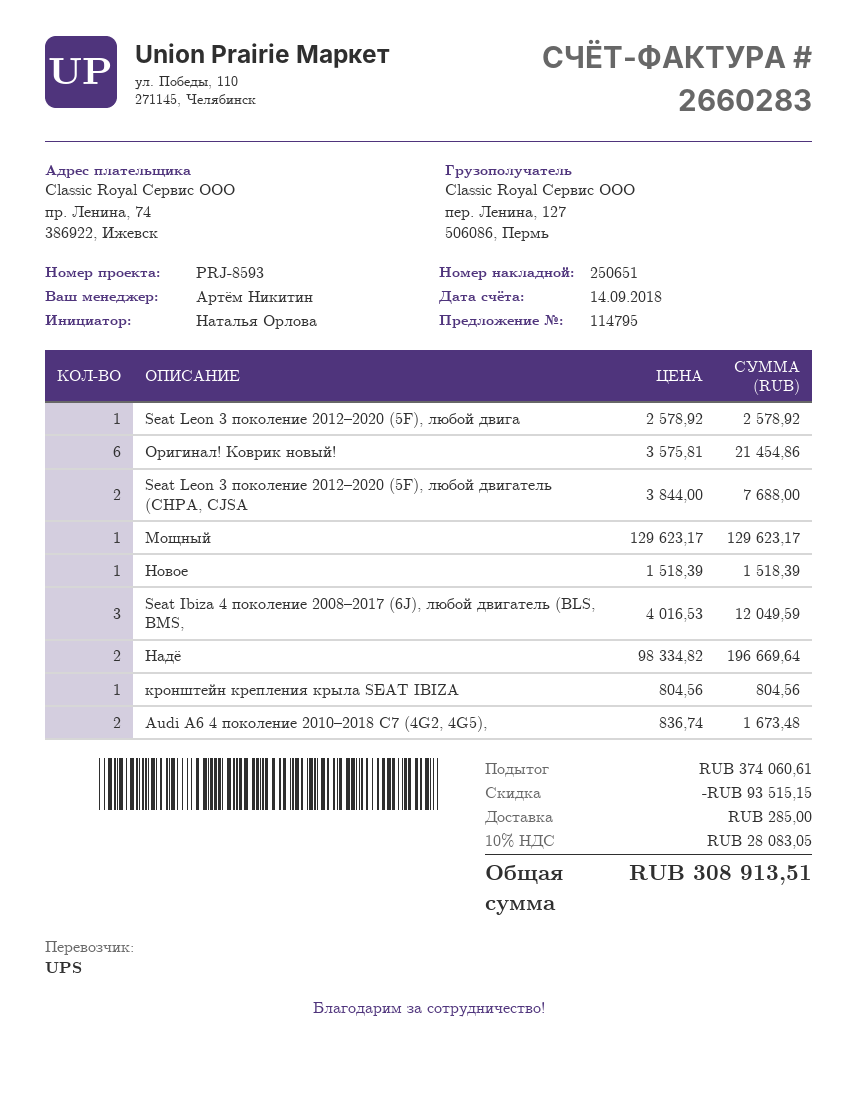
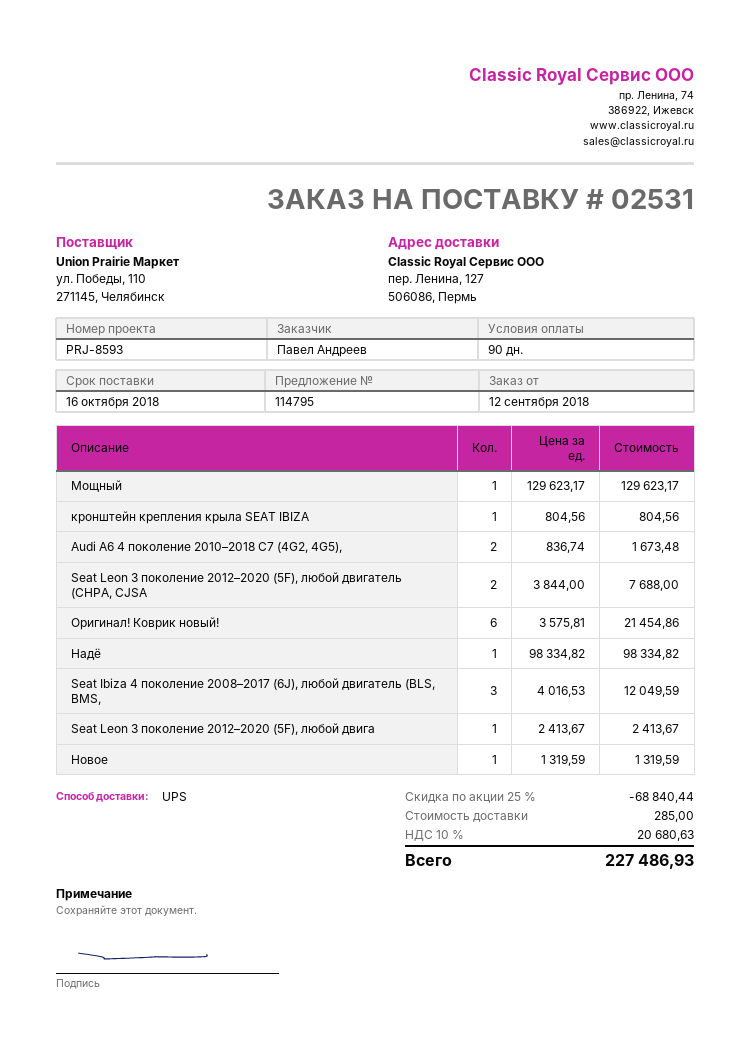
ordered by: Наталья Орлова -> Павел Андреев
Seat Leon 3 поколение 2012–2020 (5F), любой двига: 1 x 2578.92 = 2578.92 -> 1 x 2413.67 = 2413.67
Новое: 1 x 1518.39 = 1518.39 -> 1 x 1319.59 = 1319.59
Надё: 2 x 98334.82 = 196669.64 -> 1 x 98334.82 = 98334.82
discount: 93515.15 -> 68840.44
tax: 10% = 28083.05 -> 10% = 20680.63
total: 308913.51 -> 227486.93

